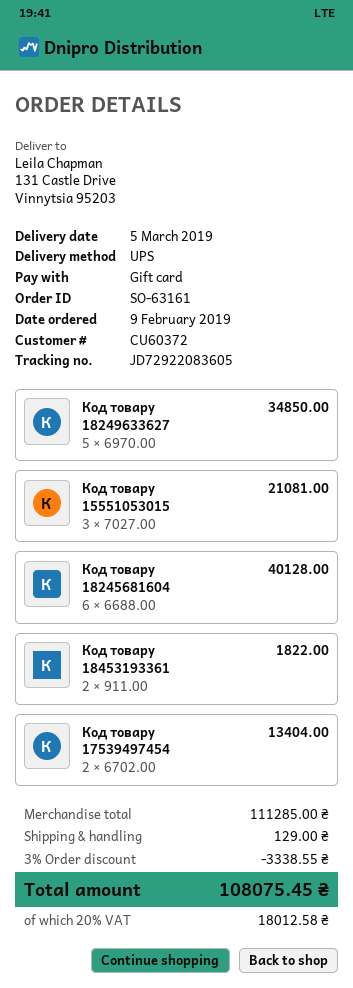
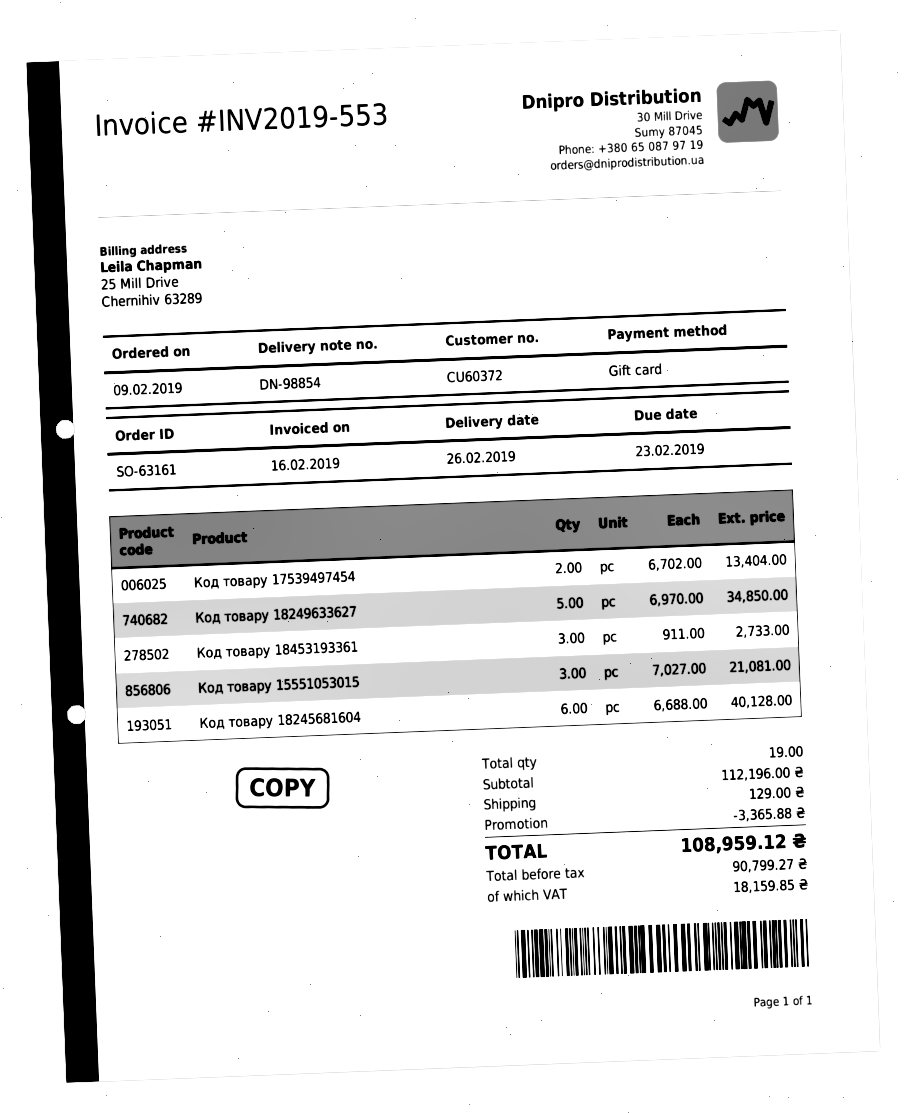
delivery date: 2019-03-05 -> 2019-02-26
Код товару 18453193361: 2 x 911.00 = 1822.00 -> 3 x 911.00 = 2733.00
subtotal: 111285.00 -> 112196.00
discount: 3338.55 -> 3365.88
tax: 18012.58 -> 18159.85
total: 108075.45 -> 108959.12

